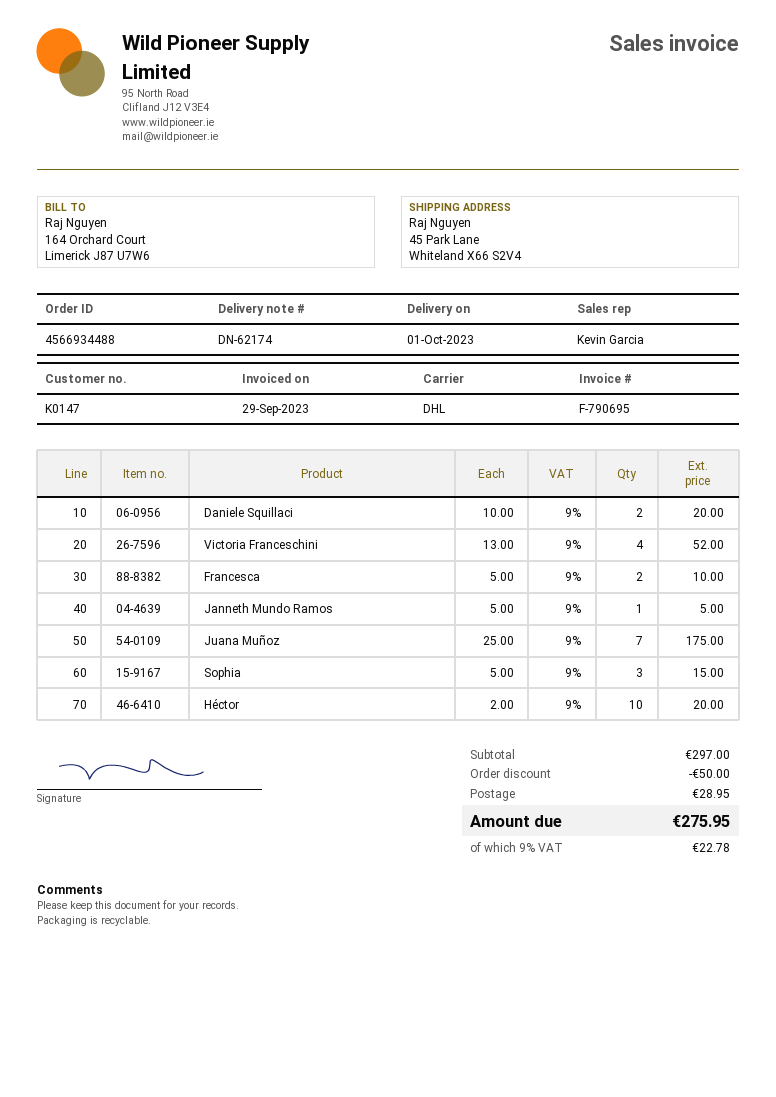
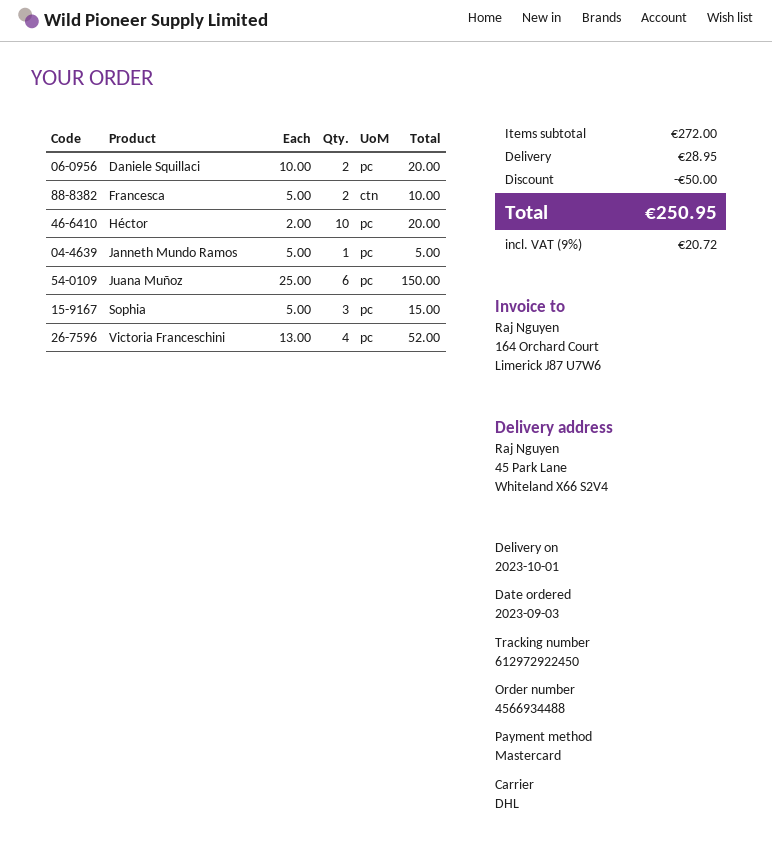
Juana Muñoz: 7 x 25.00 = 175.00 -> 6 x 25.00 = 150.00
subtotal: 297.00 -> 272.00
tax: 9% = 22.78 -> 9% = 20.72
total: 275.95 -> 250.95

